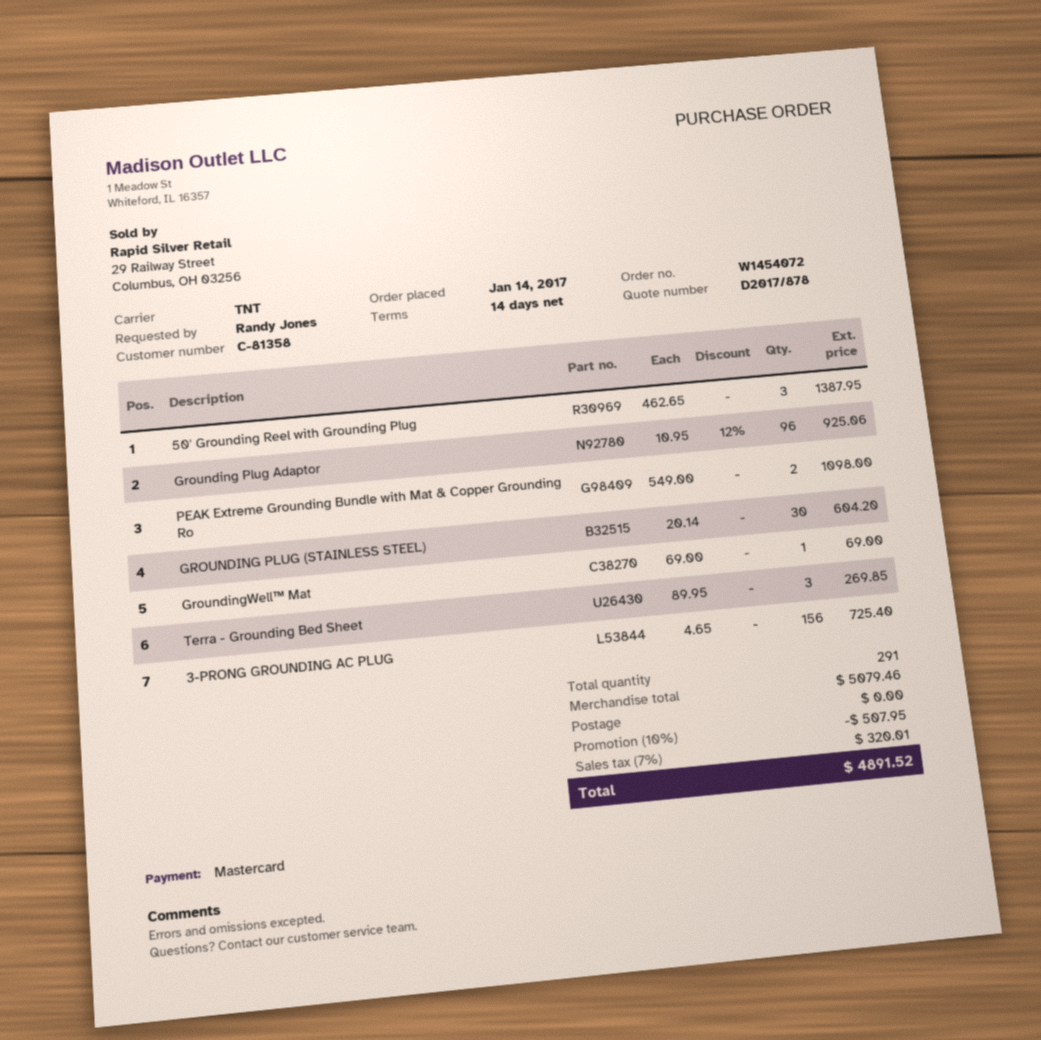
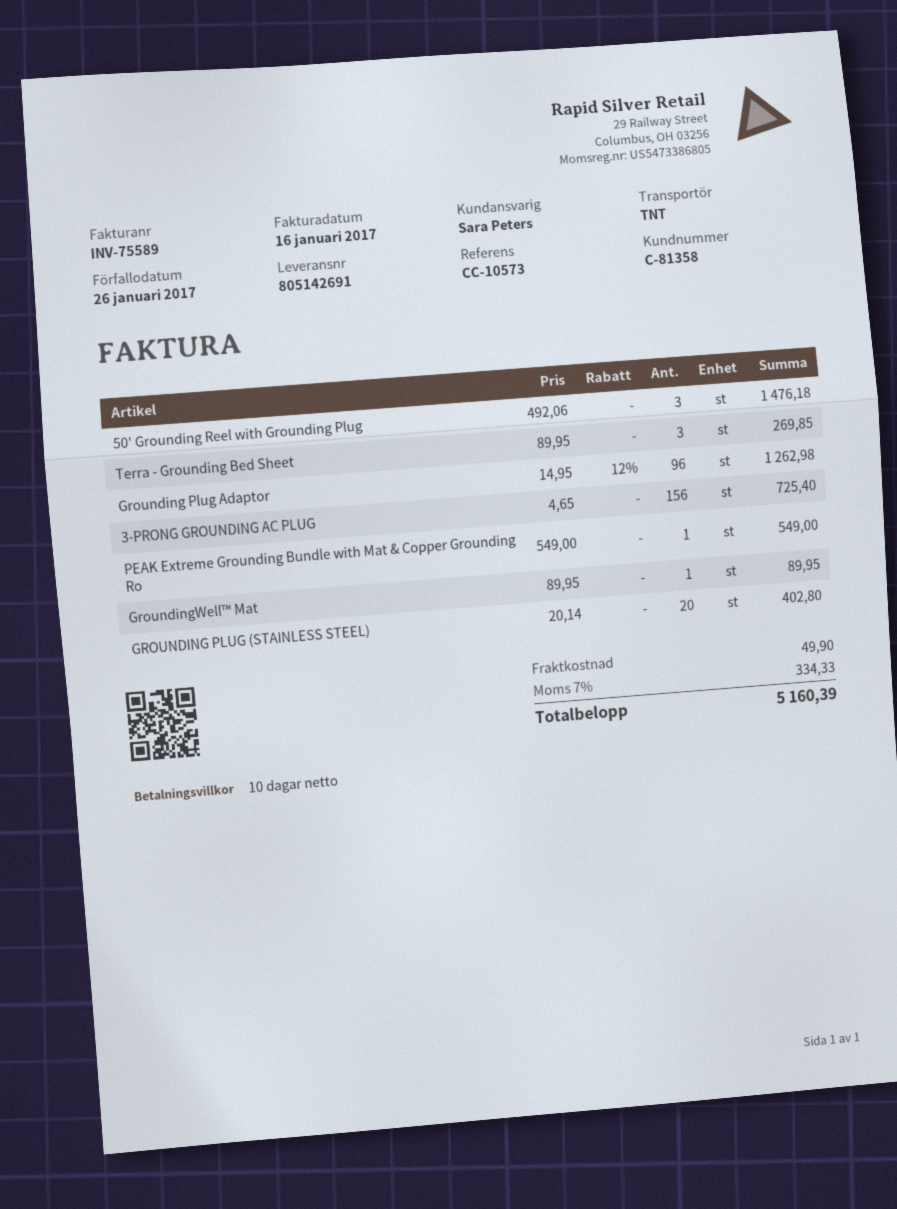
payment terms: 14 days -> 10 days
50' Grounding Reel with Grounding Plug: 3 x 462.65 = 1387.95 -> 3 x 492.06 = 1476.18
Grounding Plug Adaptor: 96 x 10.95 - 12% = 925.06 -> 96 x 14.95 - 12% = 1262.98
PEAK Extreme Grounding Bundle with Mat & Copper Grounding Ro: 2 x 549.00 = 1098.00 -> 1 x 549.00 = 549.00
GROUNDING PLUG (STAINLESS STEEL): 30 x 20.14 = 604.20 -> 20 x 20.14 = 402.80
GroundingWell™ Mat: 1 x 69.00 = 69.00 -> 1 x 89.95 = 89.95
discount: 10% = 507.95 -> none
shipping: 0.00 -> 49.90
tax: 7% = 320.01 -> 7% = 334.33
total: 4891.52 -> 5160.39

